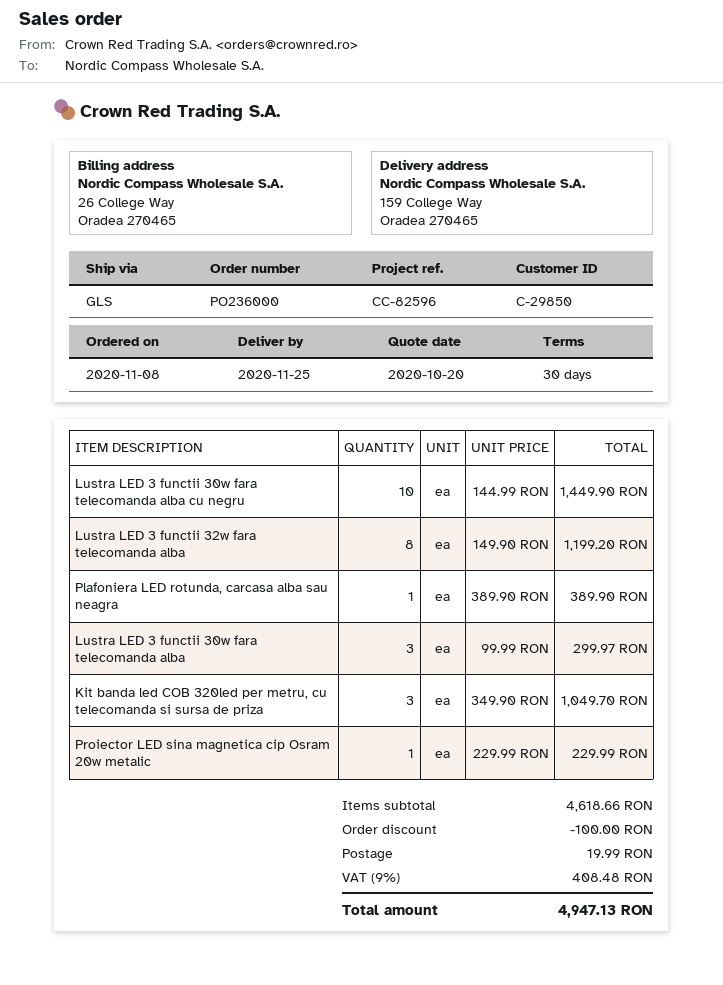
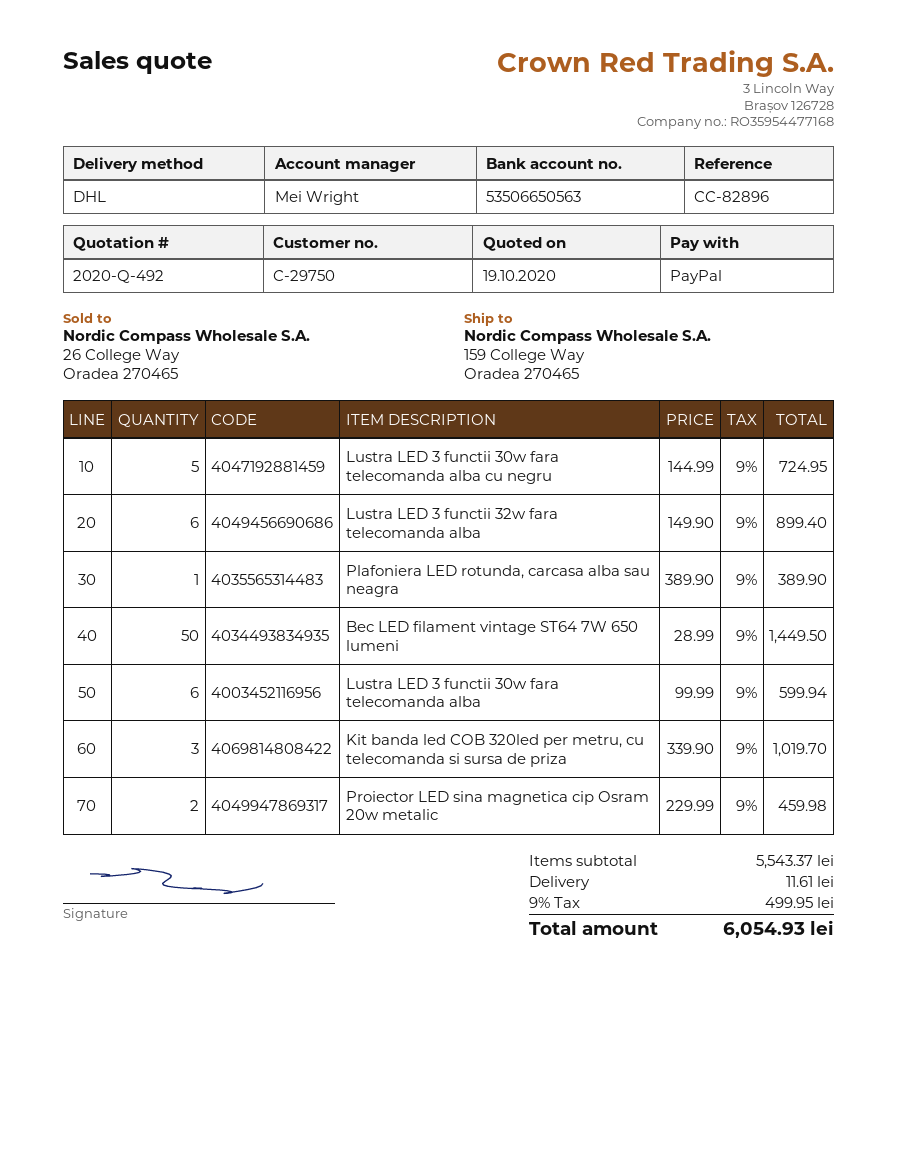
quote date: 2020-10-20 -> 2020-10-19
customer number: C-29850 -> C-29750
reference: CC-82596 -> CC-82896
shipping method: GLS -> DHL
Lustra LED 3 functii 30w fara telecomanda alba cu negru: 10 x 144.99 = 1449.90 -> 5 x 144.99 = 724.95
Lustra LED 3 functii 32w fara telecomanda alba: 8 x 149.90 = 1199.20 -> 6 x 149.90 = 899.40
Lustra LED 3 functii 30w fara telecomanda alba: 3 x 99.99 = 299.97 -> 6 x 99.99 = 599.94
Kit banda led COB 320led per metru, cu telecomanda si sursa de priza: 3 x 349.90 = 1049.70 -> 3 x 339.90 = 1019.70
Proiector LED sina magnetica cip Osram 20w metalic: 1 x 229.99 = 229.99 -> 2 x 229.99 = 459.98
Bec LED filament vintage ST64 7W 650 lumeni: none -> 50 x 28.99 = 1449.50
subtotal: 4618.66 -> 5543.37
discount: 100.00 -> none
shipping: 19.99 -> 11.61
tax: 9% = 408.48 -> 9% = 499.95
total: 4947.13 -> 6054.93

